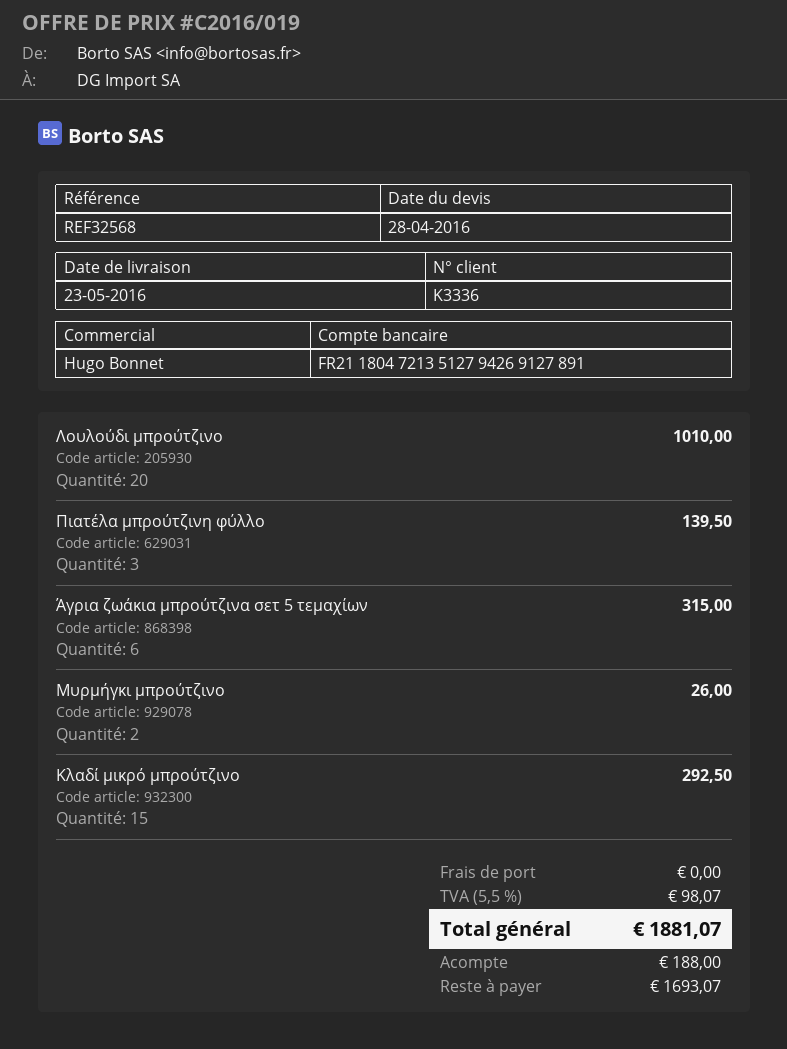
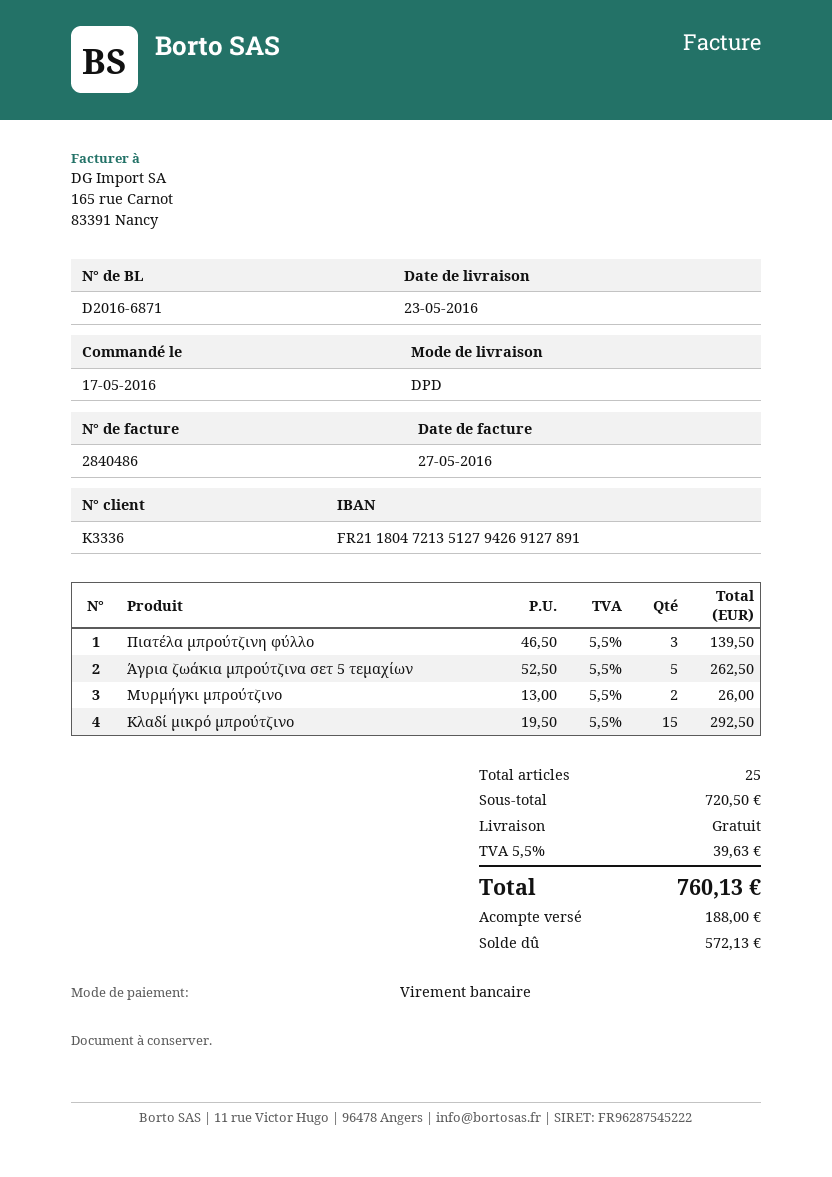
Λουλούδι μπρούτζινο: 20 for 1010.00 -> none
Άγρια ζωάκια μπρούτζινα σετ 5 τεμαχίων: 6 for 315.00 -> 5 for 262.50
tax: 5.5% = 98.07 -> 5.5% = 39.63
total: 1881.07 -> 760.13
balance: 1693.07 -> 572.13

